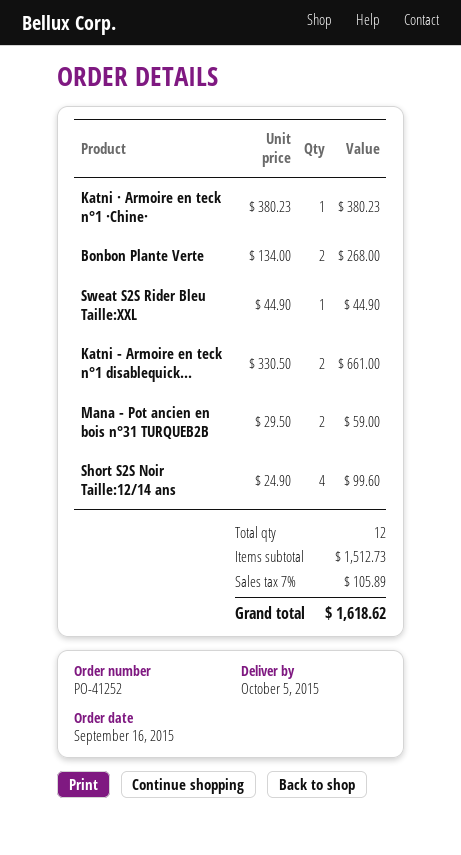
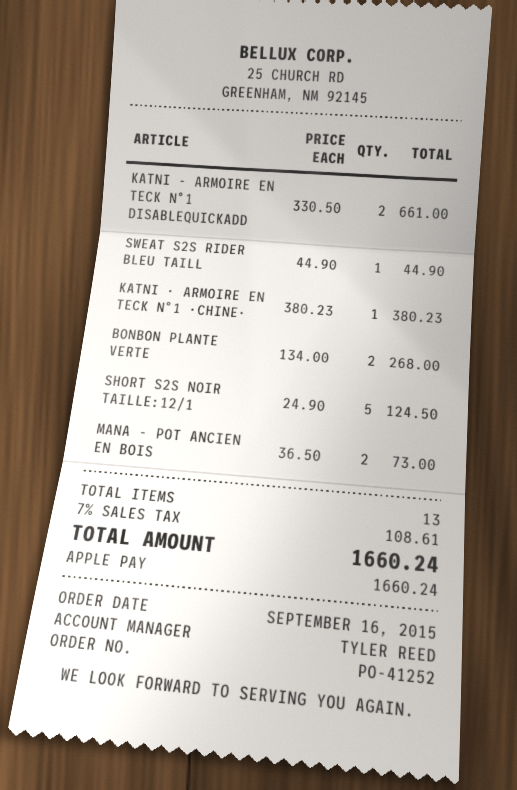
Mana - Pot ancien en bois n°31 TURQUEB2B: 2 x 29.50 = 59.00 -> 2 x 36.50 = 73.00
Short S2S Noir Taille:12/14 ans: 4 x 24.90 = 99.60 -> 5 x 24.90 = 124.50
total quantity: 12 -> 13
tax: 7% = 105.89 -> 7% = 108.61
total: 1618.62 -> 1660.24

